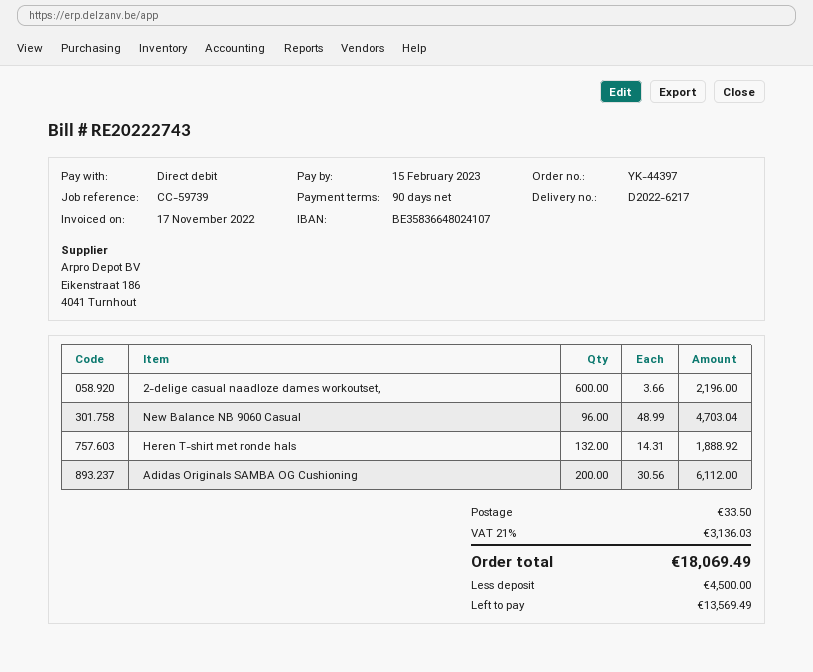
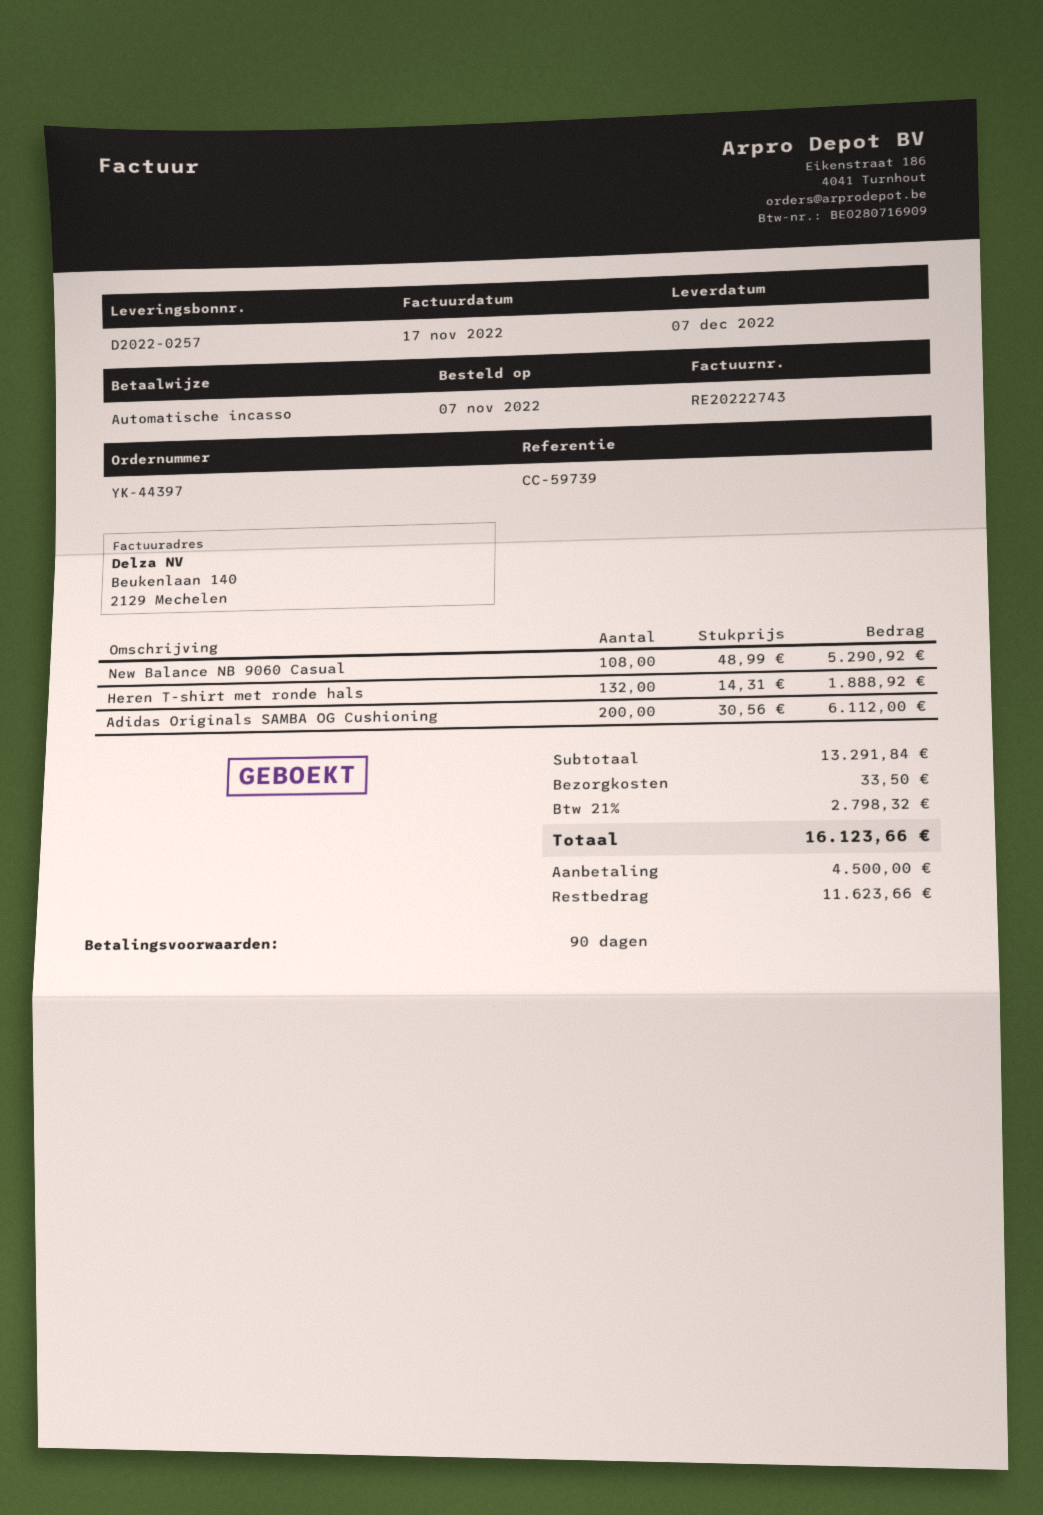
delivery note number: D2022-6217 -> D2022-0257
2-delige casual naadloze dames workoutset,: 600 x 3.66 = 2196.00 -> none
New Balance NB 9060 Casual: 96 x 48.99 = 4703.04 -> 108 x 48.99 = 5290.92
tax: 21% = 3136.03 -> 21% = 2798.32
total: 18069.49 -> 16123.66
balance: 13569.49 -> 11623.66

